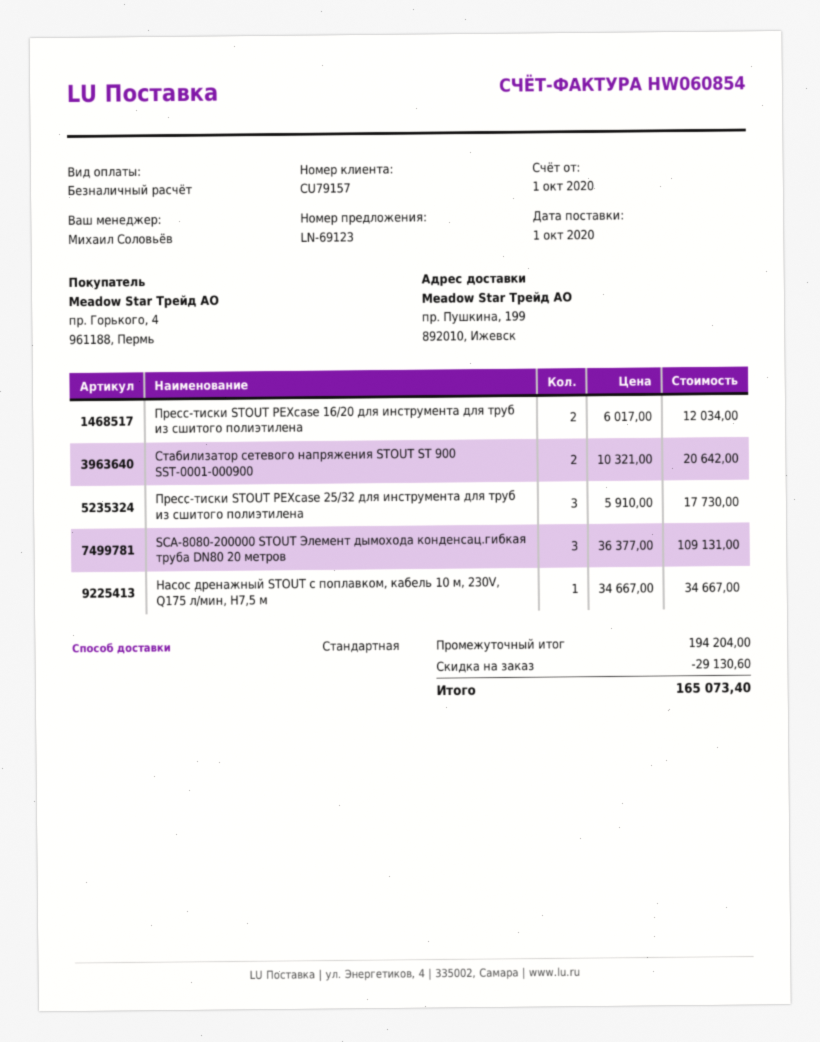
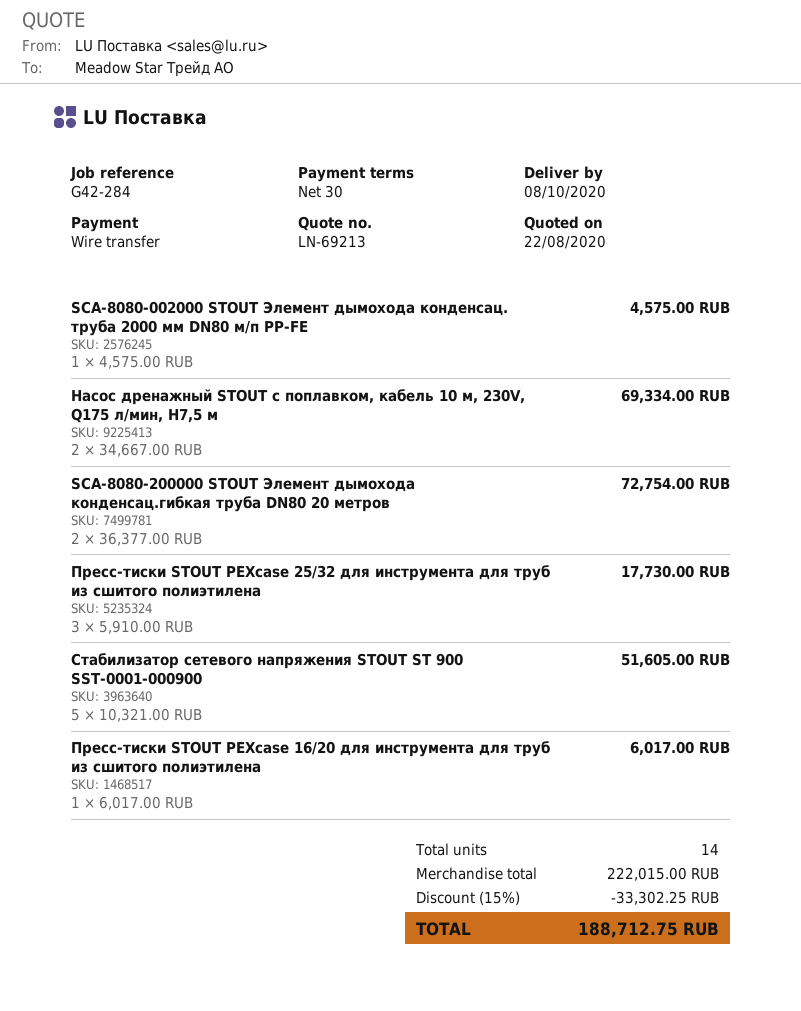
quote number: LN-69123 -> LN-69213
delivery date: 2020-10-01 -> 2020-10-08
Пресс-тиски STOUT PEXcase 16/20 для инструмента для труб из сшитого полиэтилена: 2 x 6017.00 = 12034.00 -> 1 x 6017.00 = 6017.00
Стабилизатор сетевого напряжения STOUT ST 900 SST-0001-000900: 2 x 10321.00 = 20642.00 -> 5 x 10321.00 = 51605.00
SCA-8080-200000 STOUT Элемент дымохода конденсац.гибкая труба DN80 20 метров: 3 x 36377.00 = 109131.00 -> 2 x 36377.00 = 72754.00
Насос дренажный STOUT с поплавком, кабель 10 м, 230V, Q175 л/мин, H7,5 м: 1 x 34667.00 = 34667.00 -> 2 x 34667.00 = 69334.00
SCA-8080-002000 STOUT Элемент дымохода конденсац. труба 2000 мм DN80 м/п PP-FE: none -> 1 x 4575.00 = 4575.00
subtotal: 194204.00 -> 222015.00
discount: 29130.60 -> 33302.25
total: 165073.40 -> 188712.75

